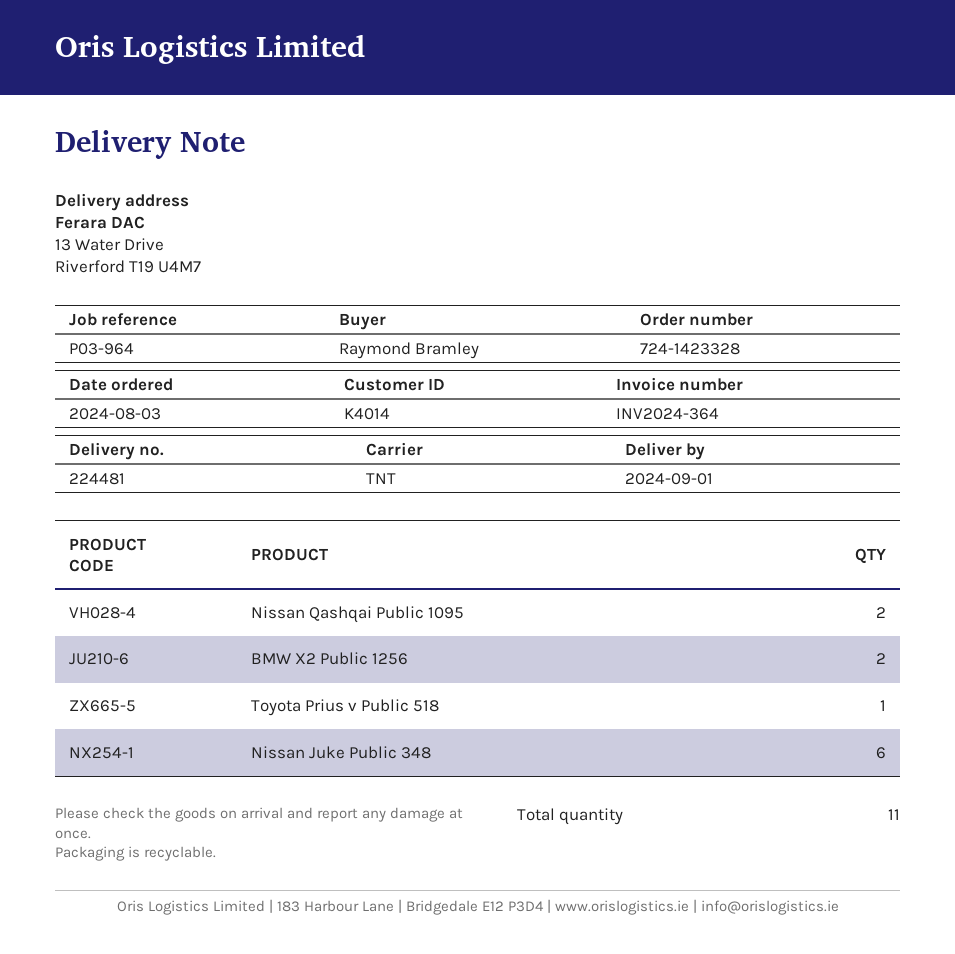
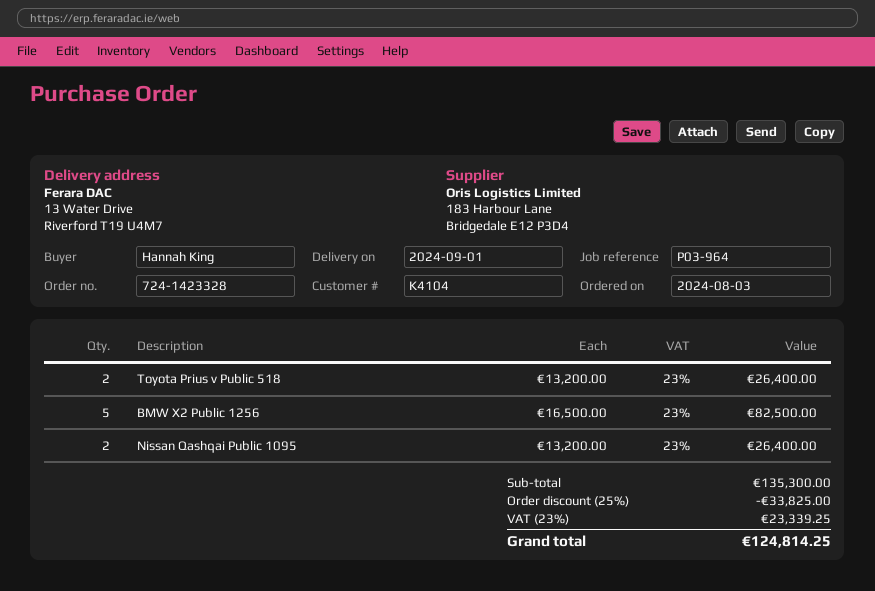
customer number: K4014 -> K4104
ordered by: Raymond Bramley -> Hannah King
BMW X2 Public 1256: 2 -> 5
Toyota Prius v Public 518: 1 -> 2
Nissan Juke Public 348: 6 -> none

